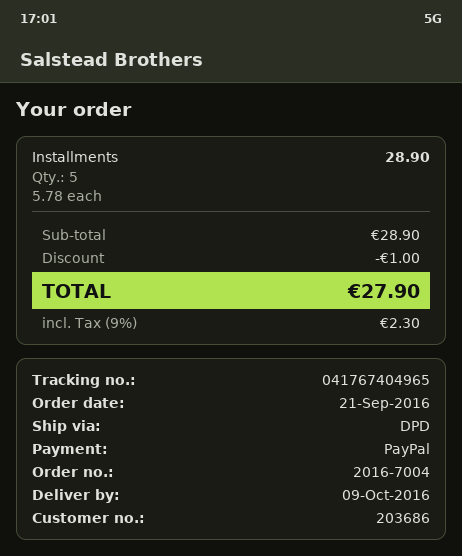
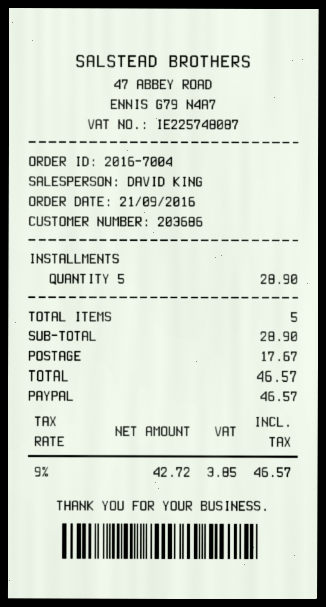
discount: 1.00 -> none
shipping: none -> 17.67
tax: 9% = 2.30 -> 9% = 3.85
total: 27.90 -> 46.57

